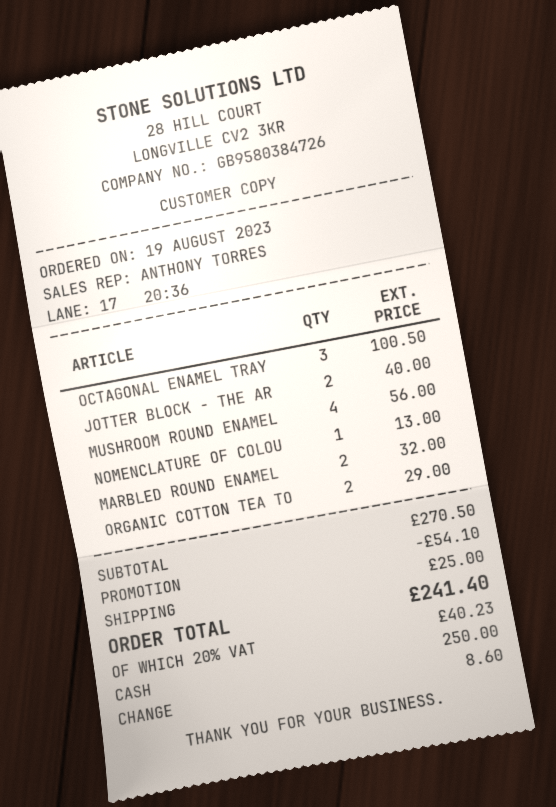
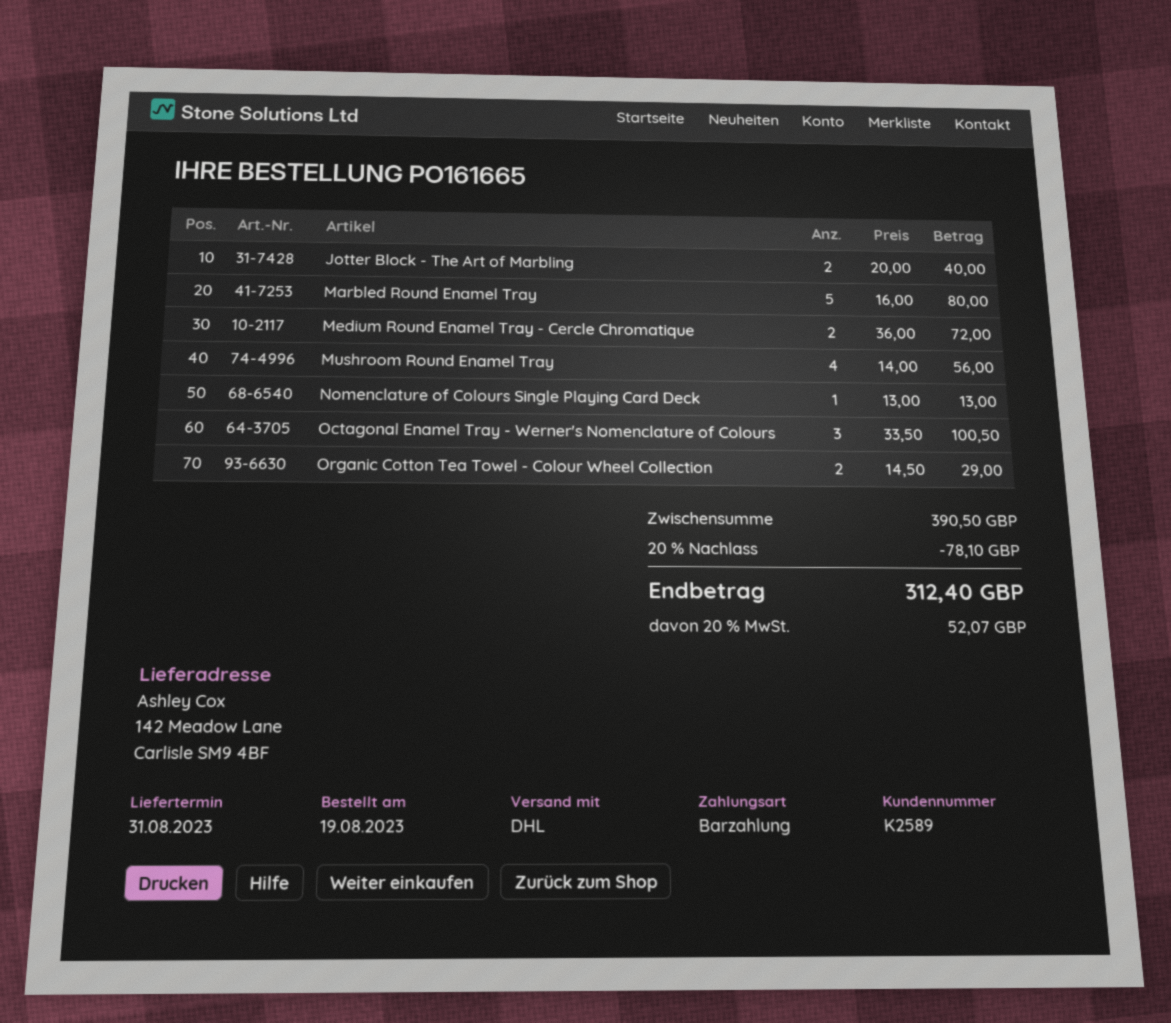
MARBLED ROUND ENAMEL: 2 for 32.00 -> 5 for 80.00
Medium Round Enamel Tray - Cercle Chromatique: none -> 2 for 72.00
subtotal: 270.50 -> 390.50
discount: 54.10 -> 78.10
shipping: 25.00 -> none
tax: 20% = 40.23 -> 20% = 52.07
total: 241.40 -> 312.40

